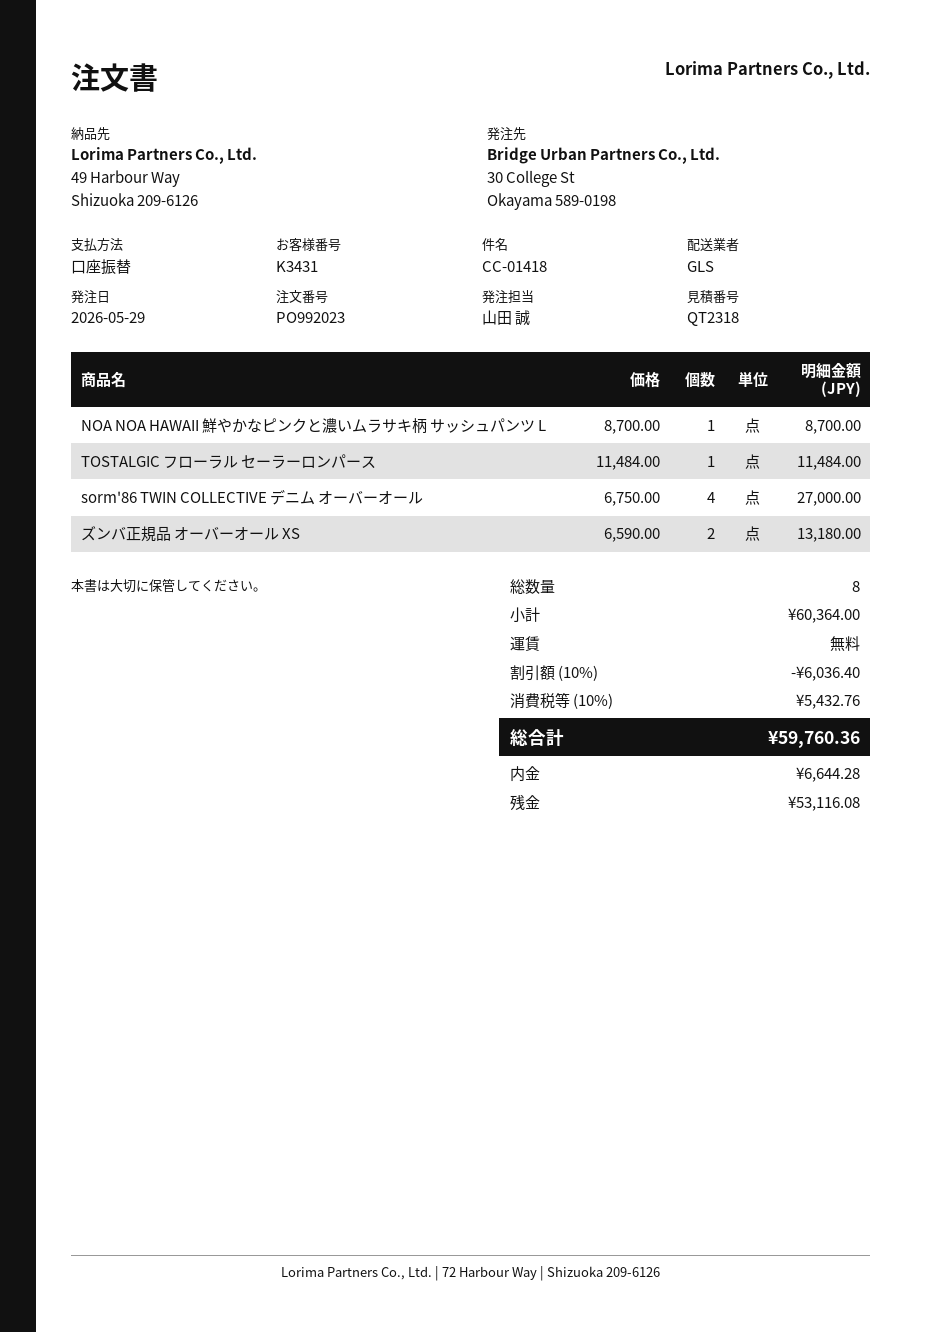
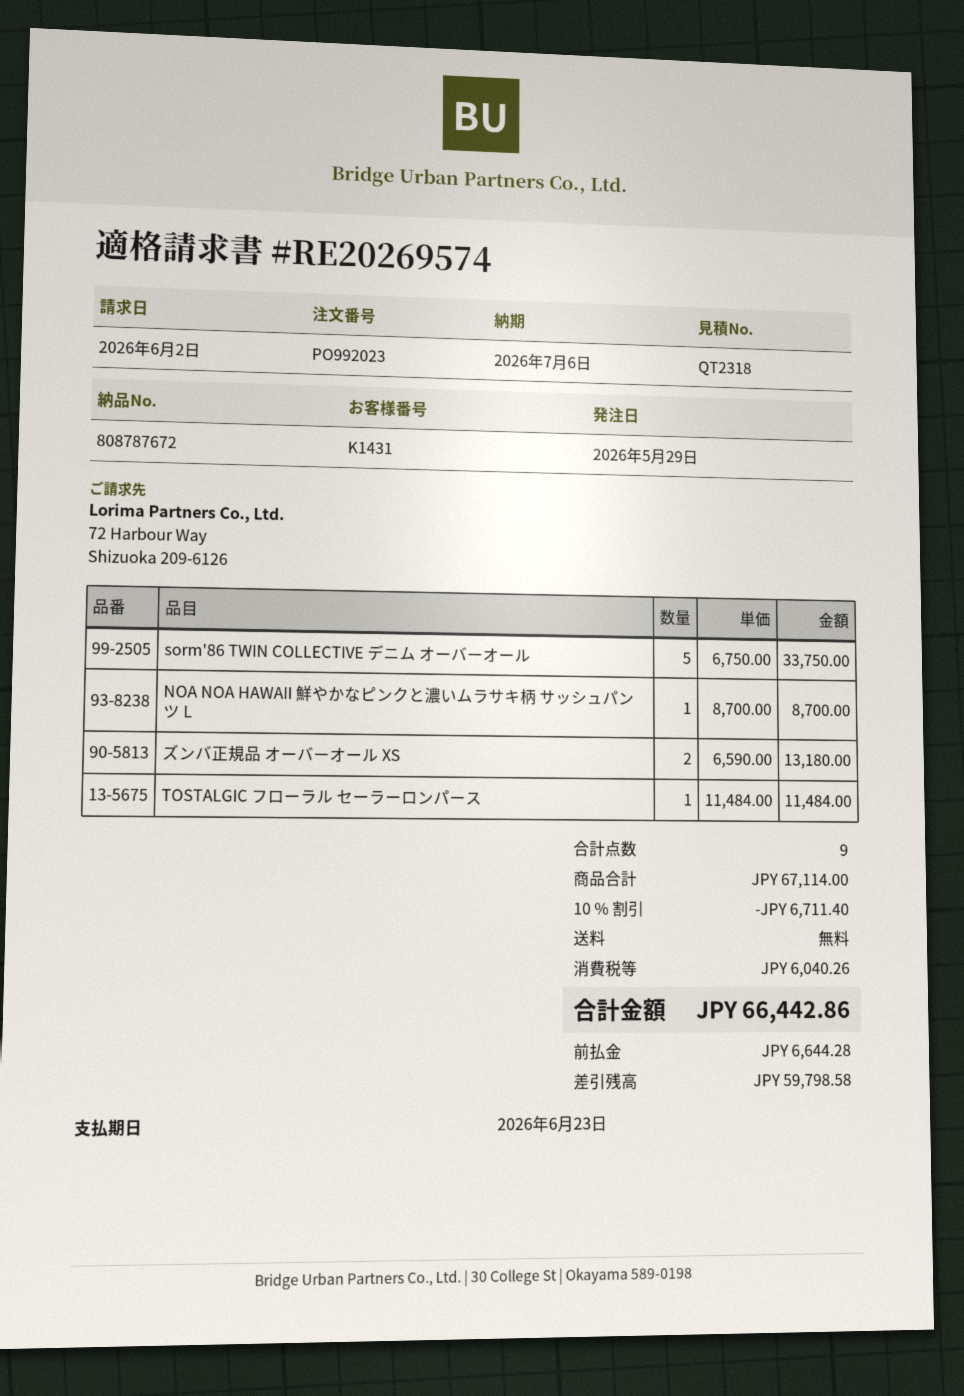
customer number: K3431 -> K1431
sorm'86 TWIN COLLECTIVE デニム オーバーオール: 4 x 6750.00 = 27000.00 -> 5 x 6750.00 = 33750.00
total quantity: 8 -> 9
subtotal: 60364.00 -> 67114.00
discount: 10% = 6036.40 -> 10% = 6711.40
tax: 5432.76 -> 6040.26
total: 59760.36 -> 66442.86
balance: 53116.08 -> 59798.58

